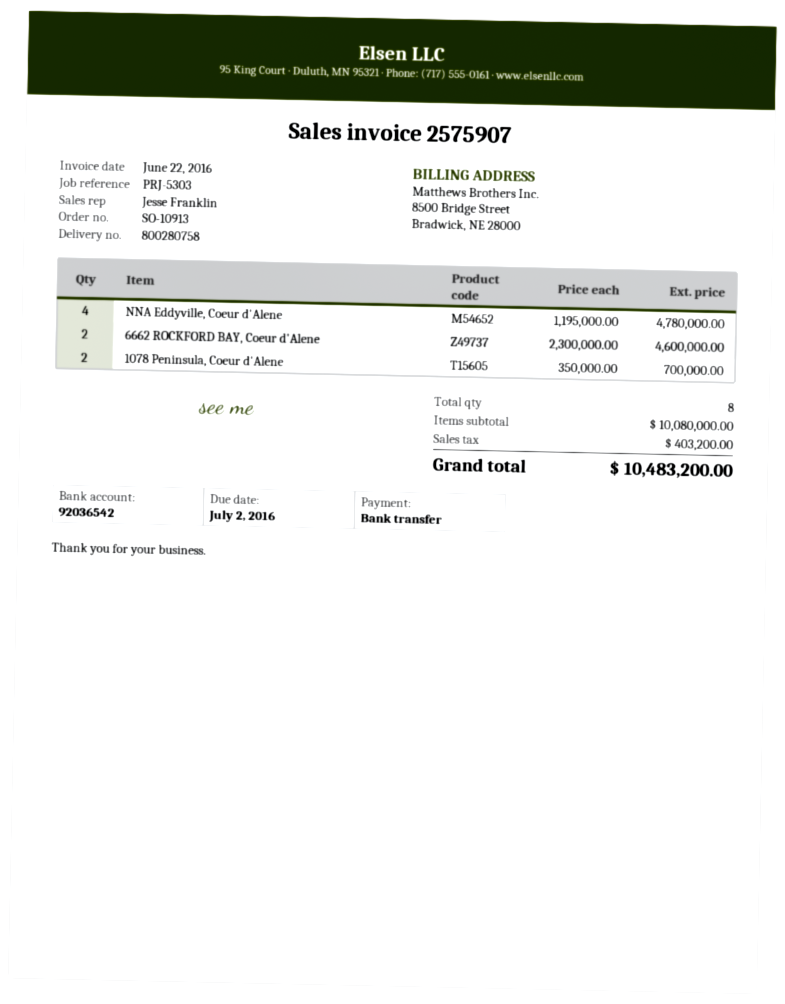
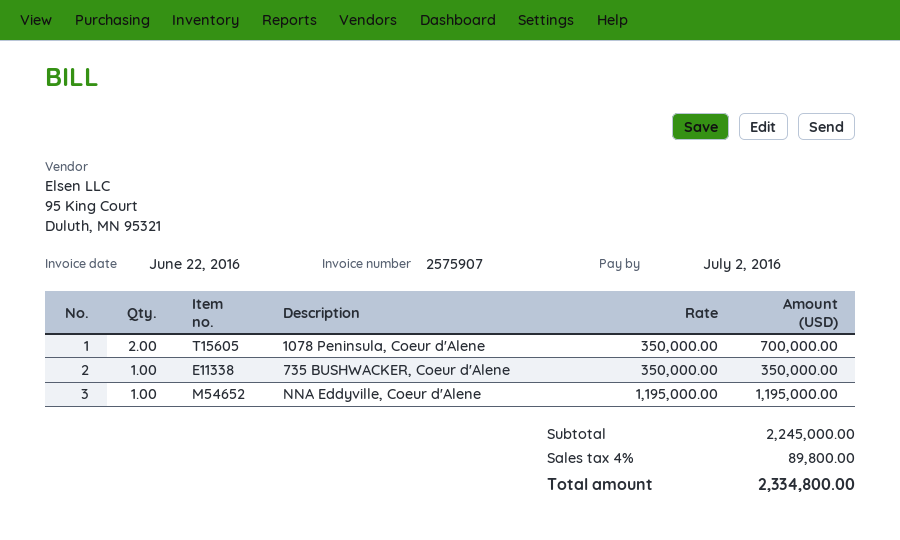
NNA Eddyville, Coeur d'Alene: 4 x 1195000.00 = 4780000.00 -> 1 x 1195000.00 = 1195000.00
6662 ROCKFORD BAY, Coeur d'Alene: 2 x 2300000.00 = 4600000.00 -> none
735 BUSHWACKER, Coeur d'Alene: none -> 1 x 350000.00 = 350000.00
subtotal: 10080000.00 -> 2245000.00
tax: 403200.00 -> 89800.00
total: 10483200.00 -> 2334800.00

